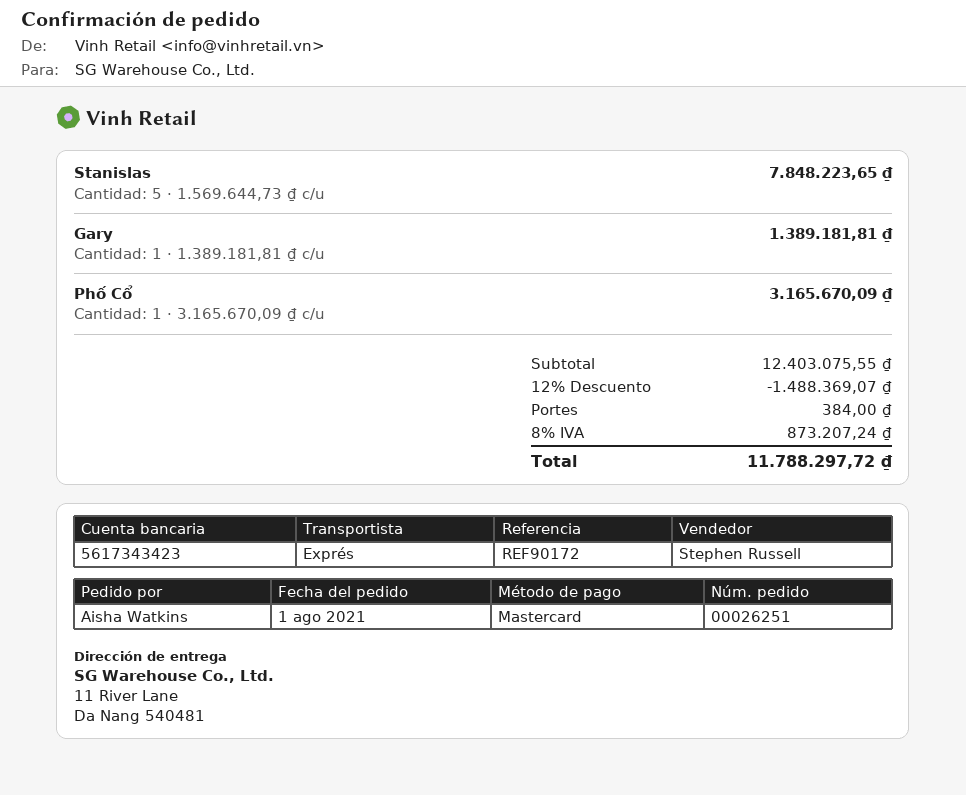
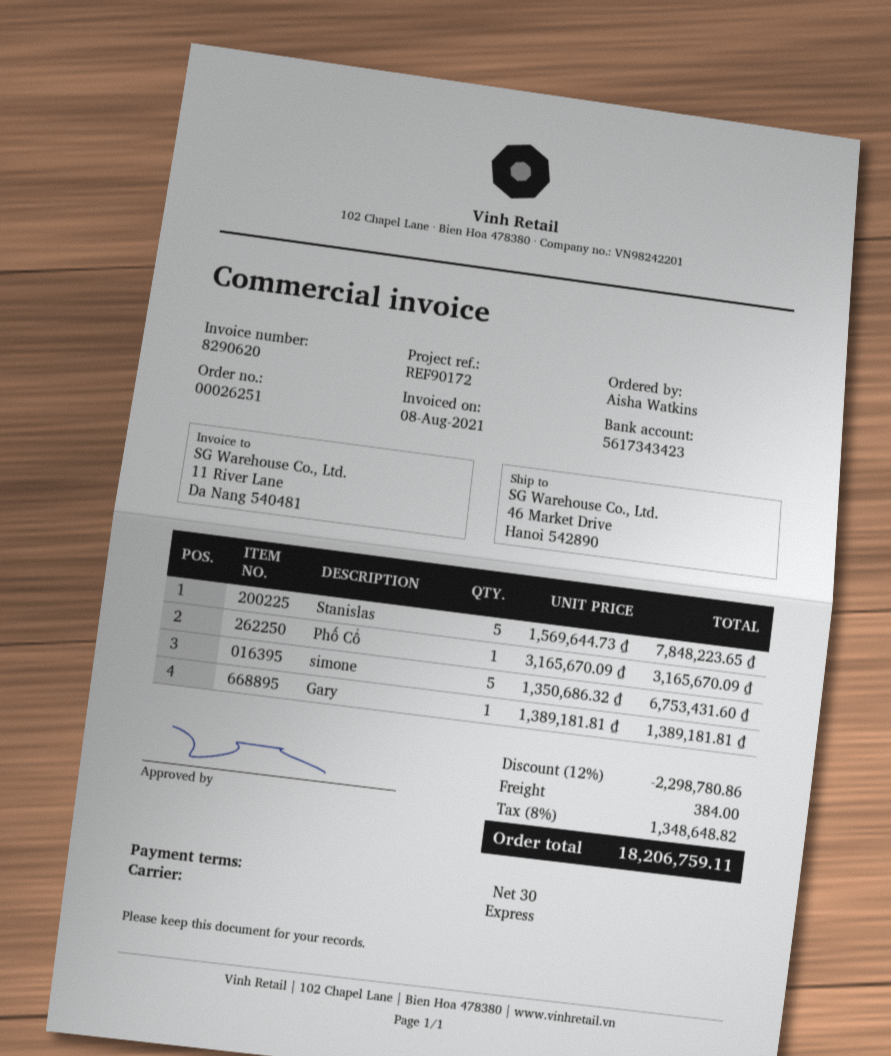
ship to: 11 River Lane, Da Nang 540481 -> 46 Market Drive, Hanoi 542890
simone: none -> 5 x 1350686.32 = 6753431.60
discount: 12% = 1488369.07 -> 12% = 2298780.86
tax: 8% = 873207.24 -> 8% = 1348648.82
total: 11788297.72 -> 18206759.11

